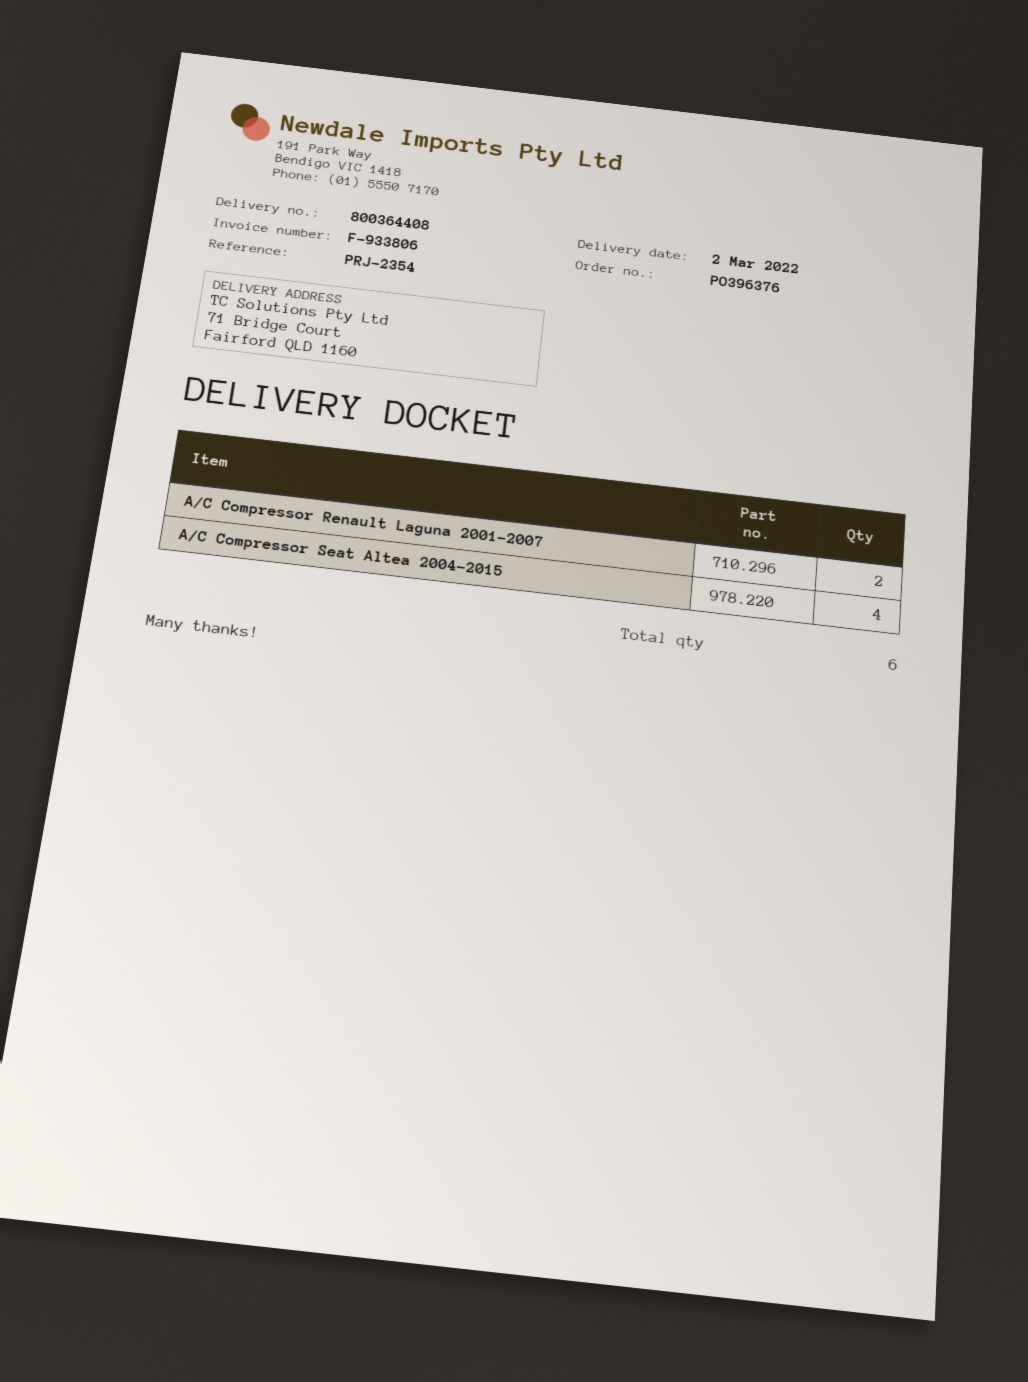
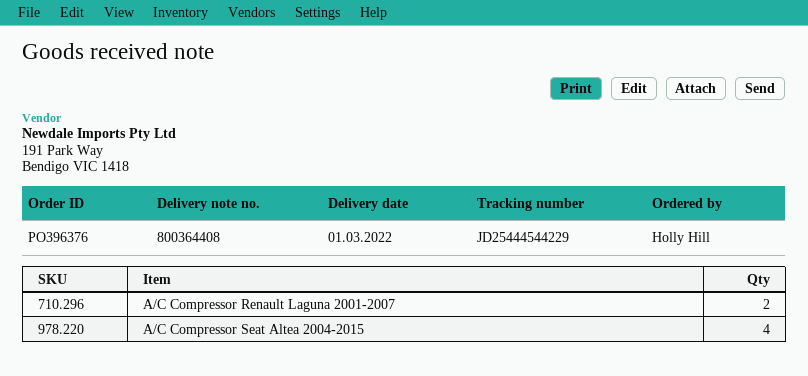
delivery date: 2022-03-02 -> 2022-03-01

